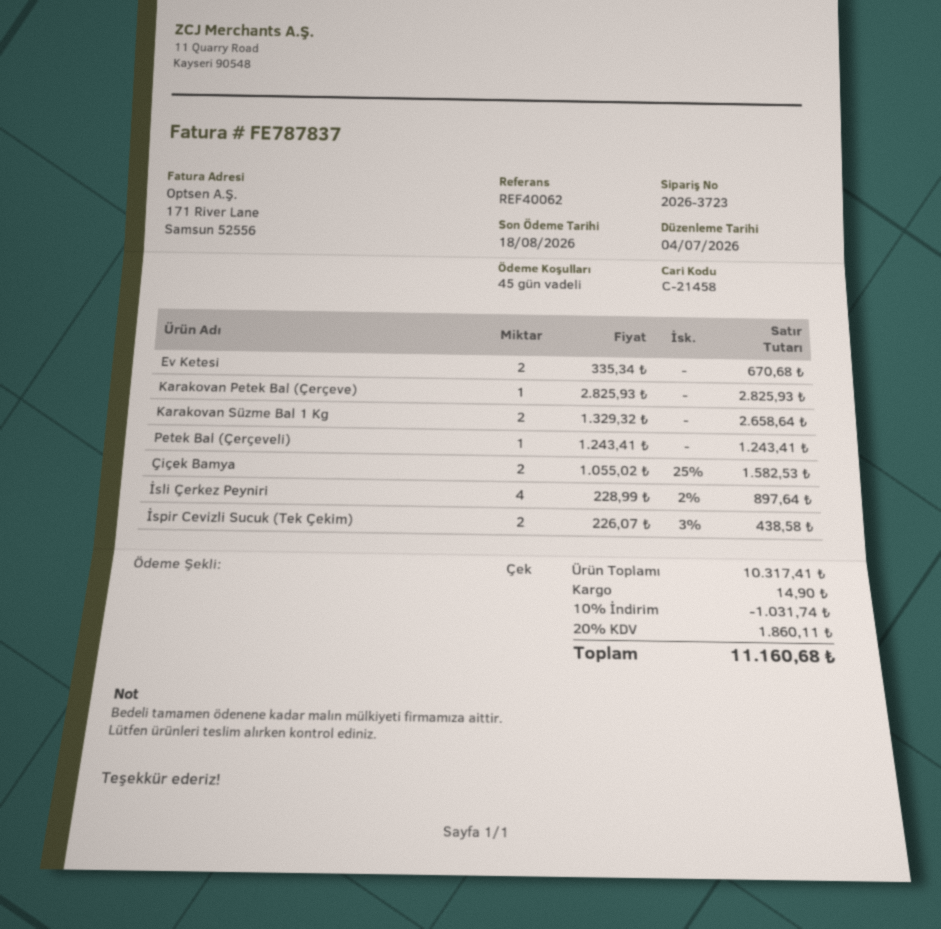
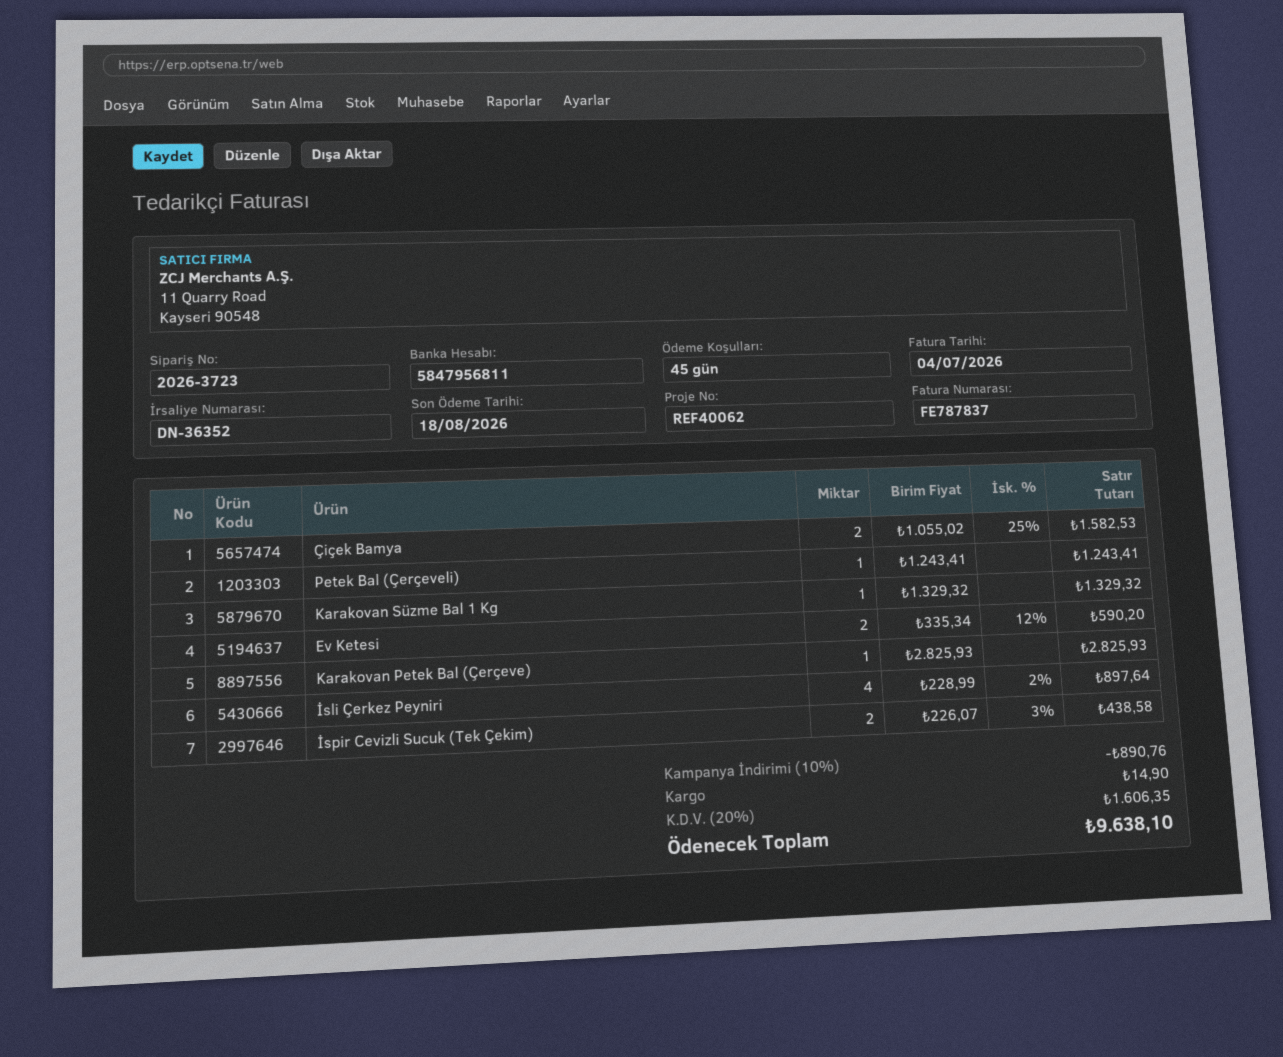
Ev Ketesi: 2 x 335.34 = 670.68 -> 2 x 335.34 - 12% = 590.20
Karakovan Süzme Bal 1 Kg: 2 x 1329.32 = 2658.64 -> 1 x 1329.32 = 1329.32
discount: 10% = 1031.74 -> 10% = 890.76
tax: 20% = 1860.11 -> 20% = 1606.35
total: 11160.68 -> 9638.10

